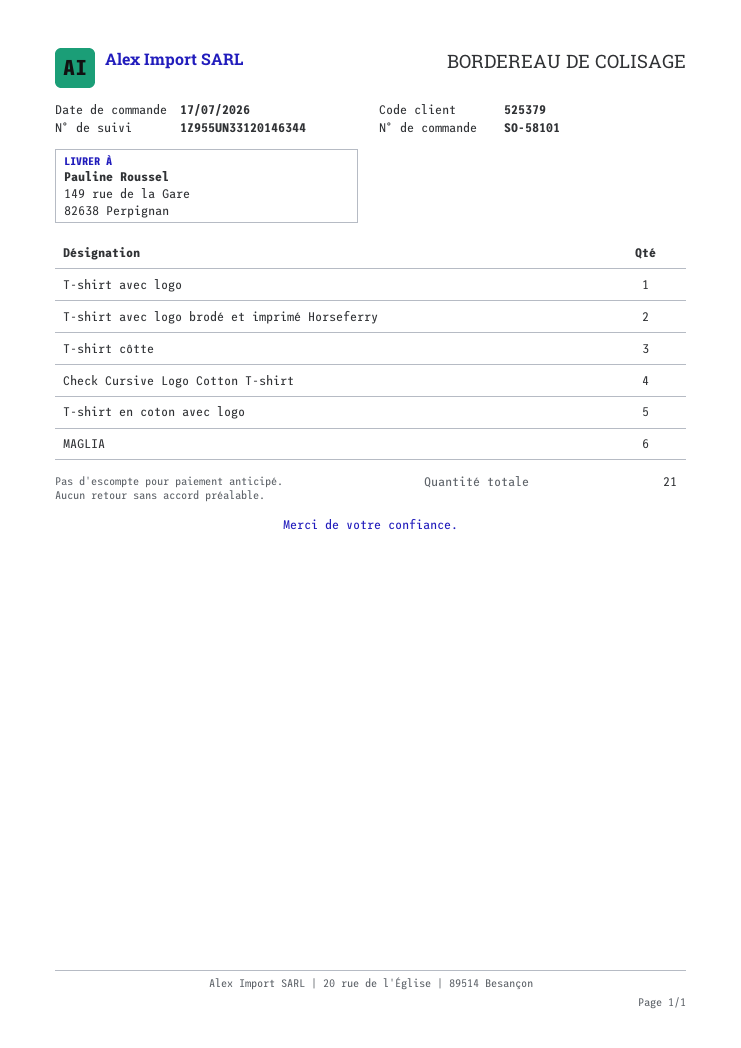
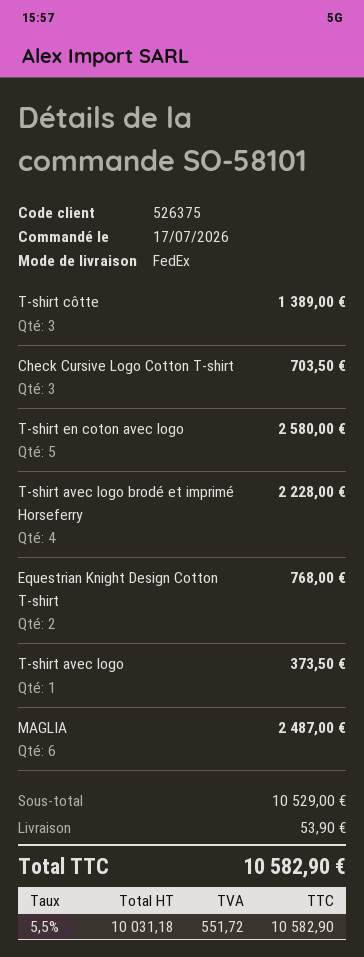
customer number: 525379 -> 526375
T-shirt avec logo brodé et imprimé Horseferry: 2 -> 4
Check Cursive Logo Cotton T-shirt: 4 -> 3
Equestrian Knight Design Cotton T-shirt: none -> 2

